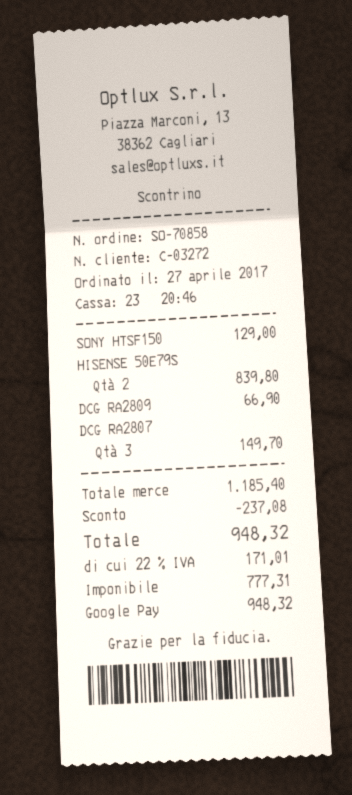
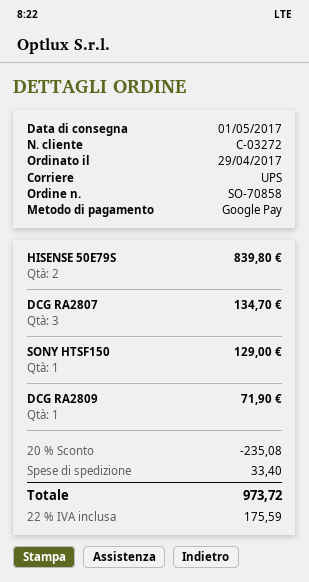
order date: 2017-04-27 -> 2017-04-29
DCG RA2809: 1 for 66.90 -> 1 for 71.90
DCG RA2807: 3 for 149.70 -> 3 for 134.70
discount: 237.08 -> 235.08
shipping: none -> 33.40
tax: 22% = 171.01 -> 22% = 175.59
total: 948.32 -> 973.72

